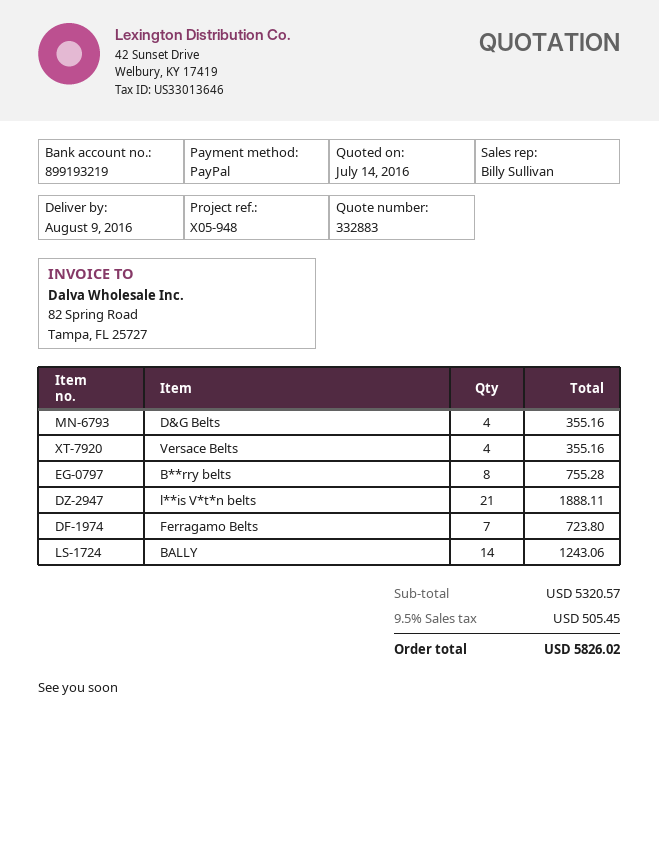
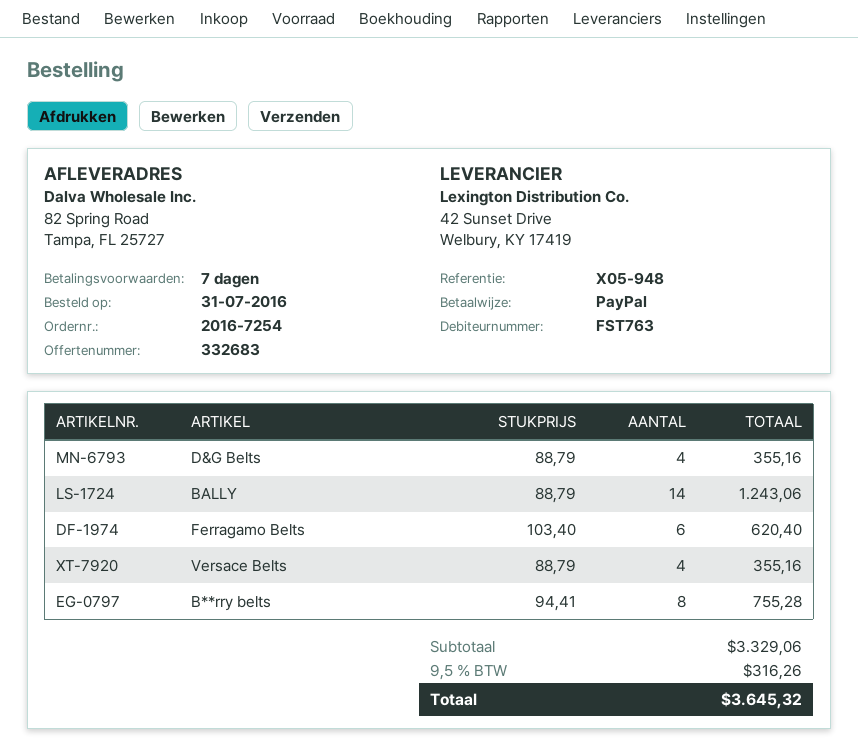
quote number: 332883 -> 332683
l**is V*t*n belts: 21 for 1888.11 -> none
Ferragamo Belts: 7 for 723.80 -> 6 for 620.40
subtotal: 5320.57 -> 3329.06
tax: 9.5% = 505.45 -> 9.5% = 316.26
total: 5826.02 -> 3645.32

